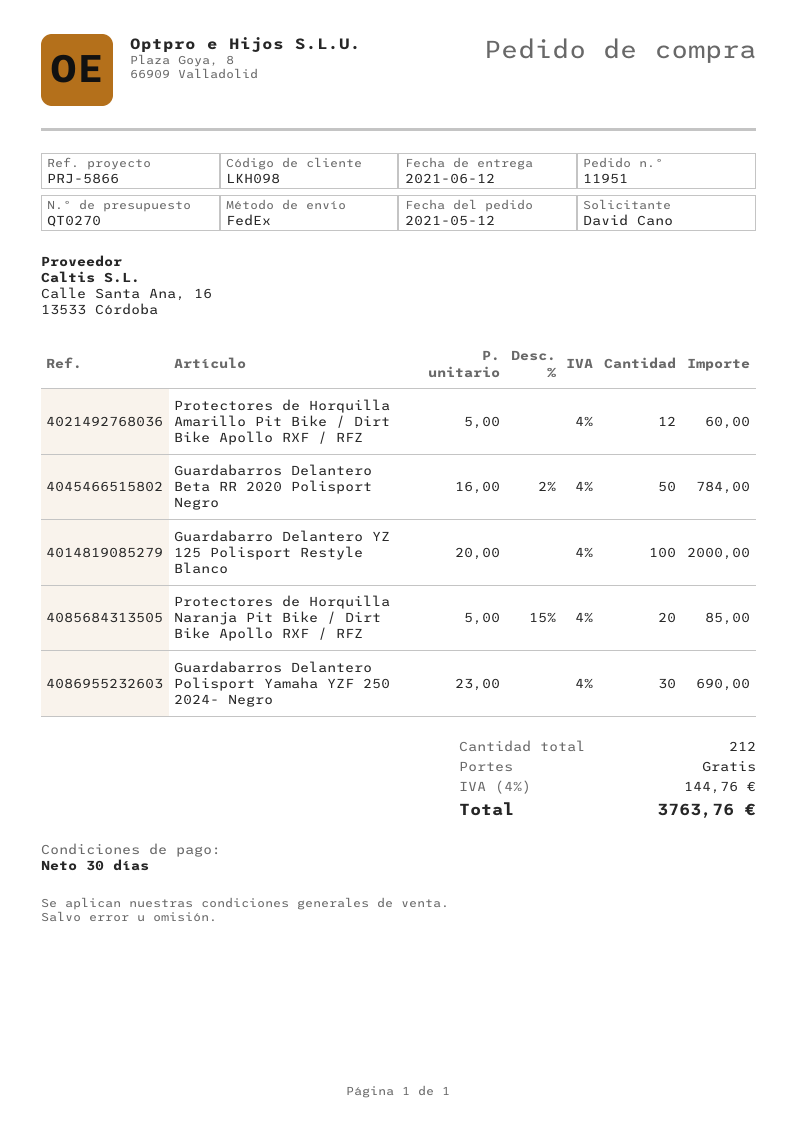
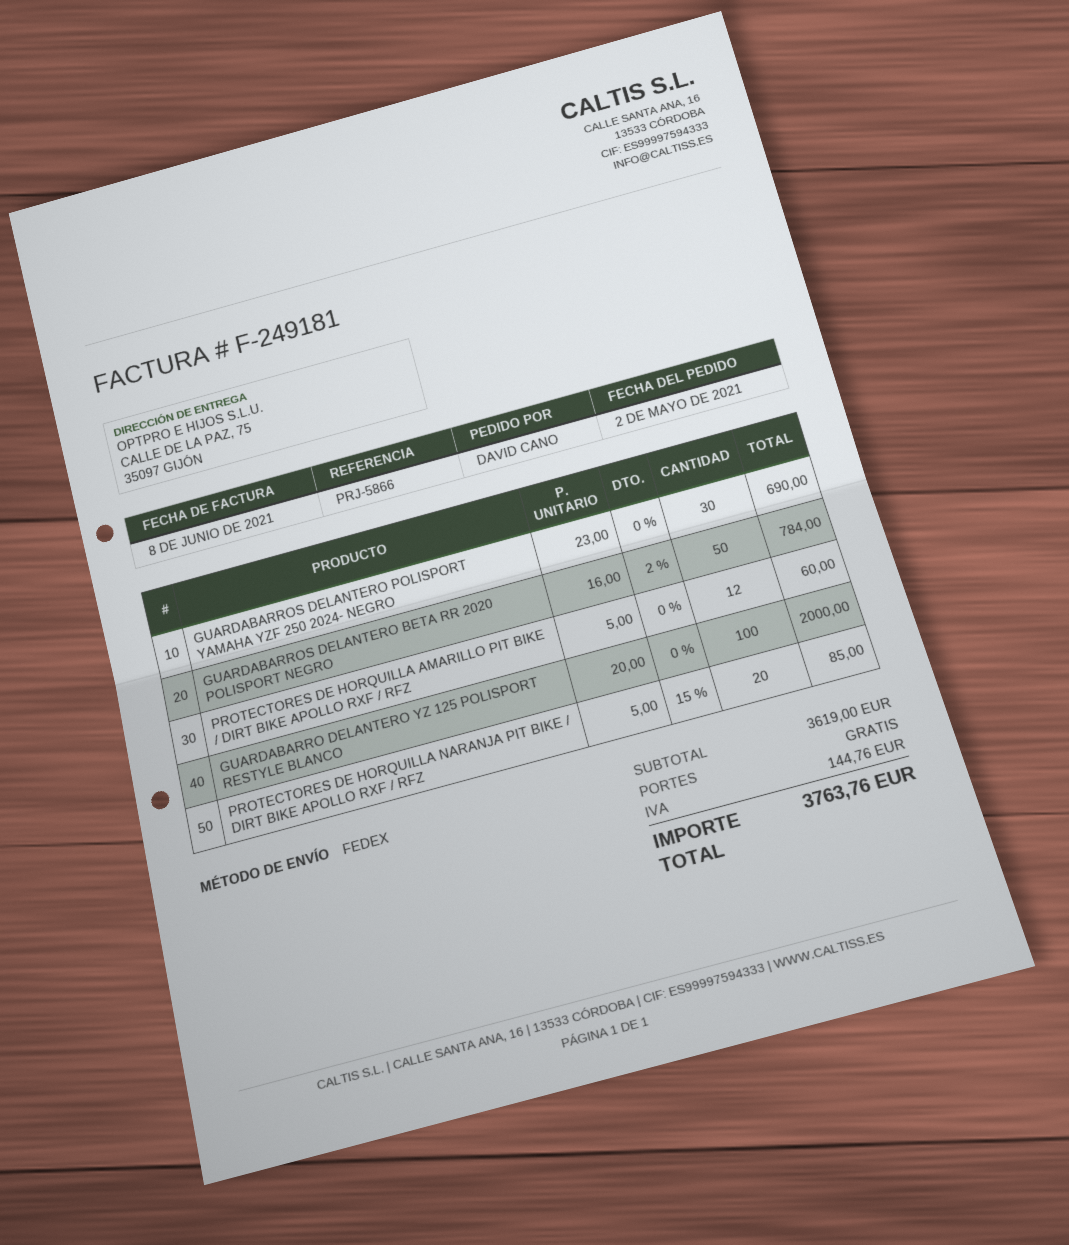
order date: 2021-05-12 -> 2021-05-02

